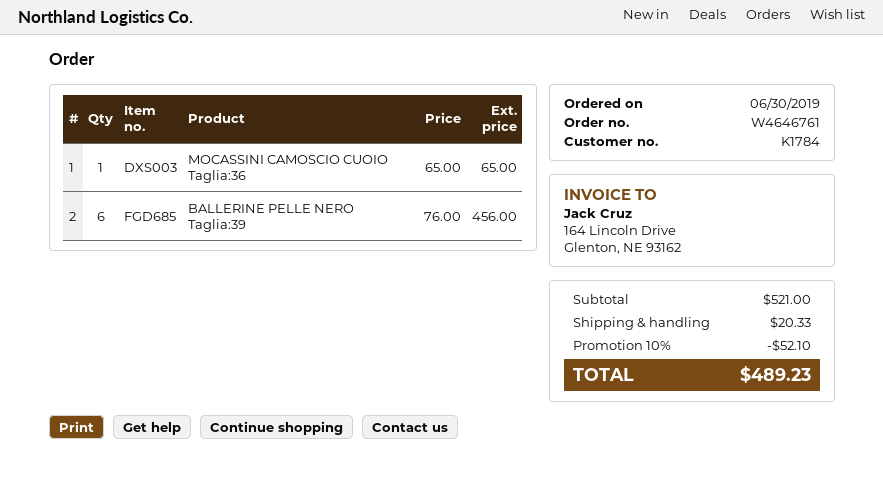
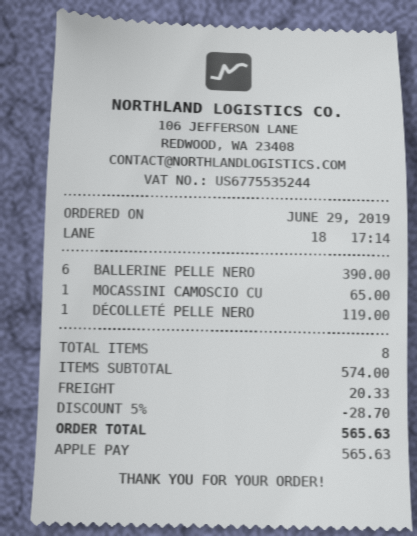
order date: 2019-06-30 -> 2019-06-29
BALLERINE PELLE NERO Taglia:39: 6 for 456.00 -> 6 for 390.00
DÉCOLLETÉ PELLE NERO: none -> 1 for 119.00
subtotal: 521.00 -> 574.00
discount: 10% = 52.10 -> 5% = 28.70
total: 489.23 -> 565.63

